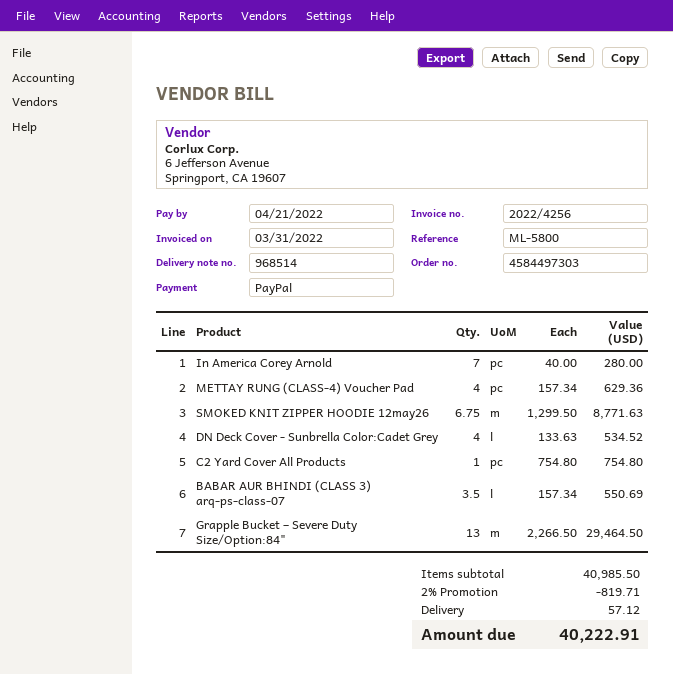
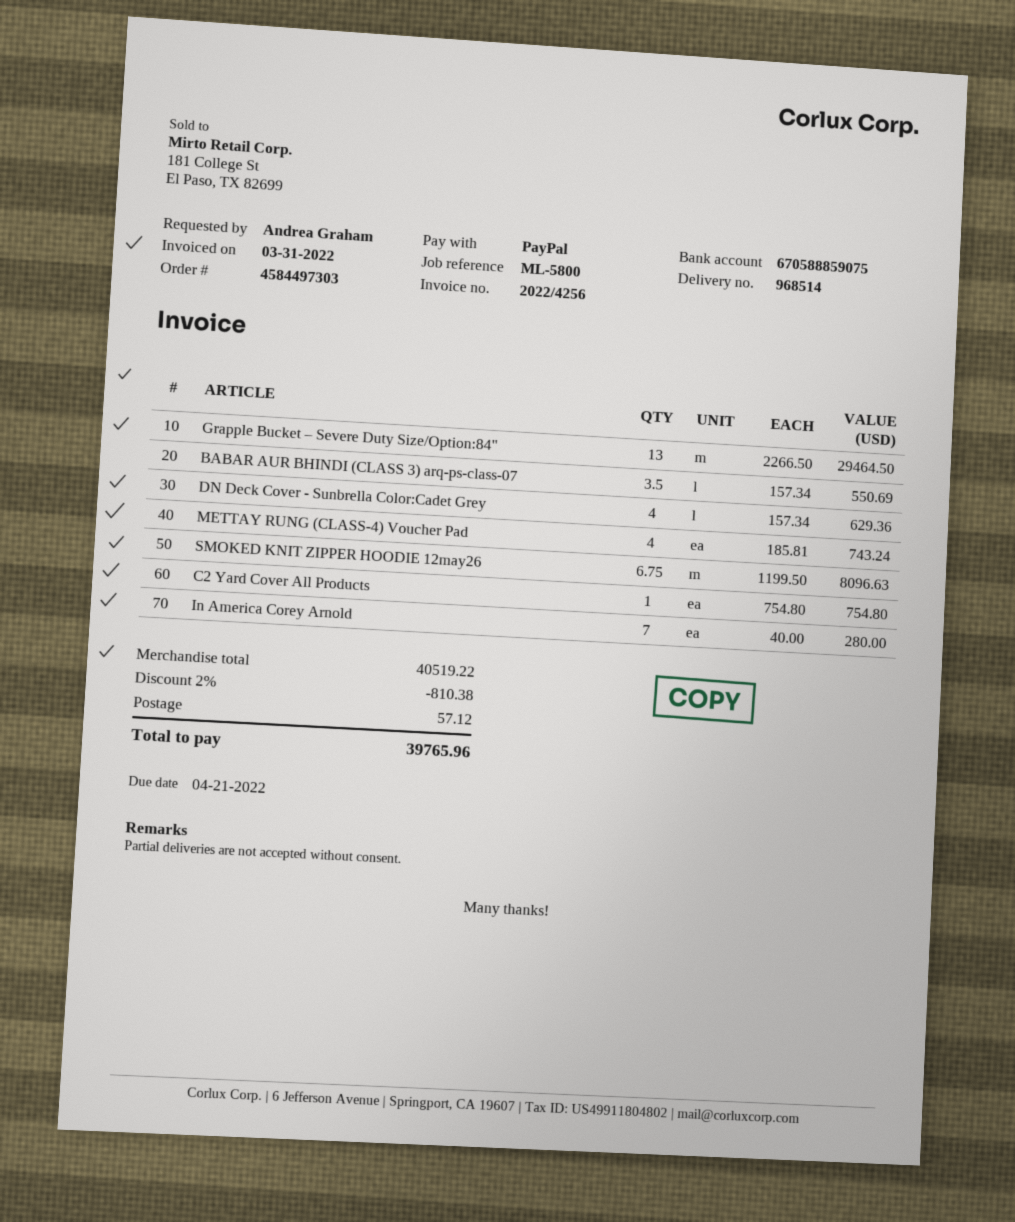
METTAY RUNG (CLASS-4) Voucher Pad: 4 x 157.34 = 629.36 -> 4 x 185.81 = 743.24
SMOKED KNIT ZIPPER HOODIE 12may26: 6.75 x 1299.50 = 8771.63 -> 6.75 x 1199.50 = 8096.63
DN Deck Cover - Sunbrella Color:Cadet Grey: 4 x 133.63 = 534.52 -> 4 x 157.34 = 629.36
subtotal: 40985.50 -> 40519.22
discount: 2% = 819.71 -> 2% = 810.38
total: 40222.91 -> 39765.96

